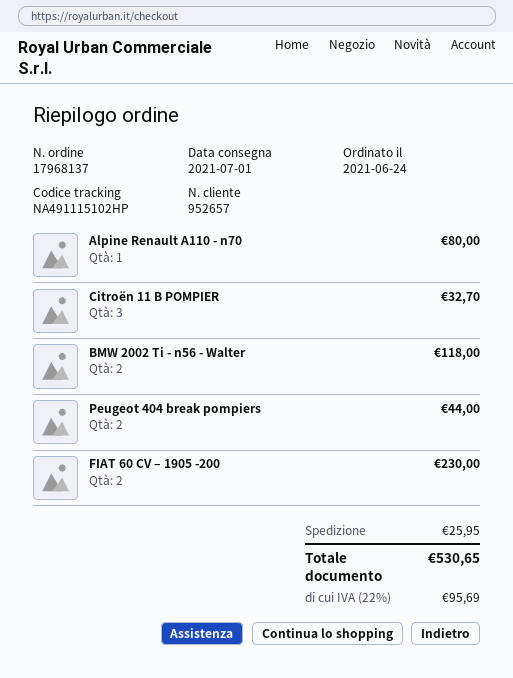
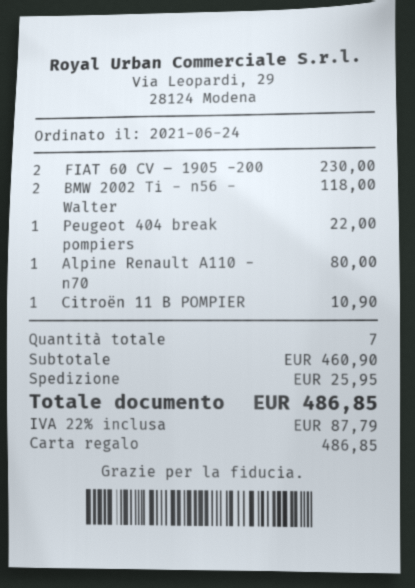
Citroën 11 B POMPIER: 3 for 32.70 -> 1 for 10.90
Peugeot 404 break pompiers: 2 for 44.00 -> 1 for 22.00
tax: 22% = 95.69 -> 22% = 87.79
total: 530.65 -> 486.85

